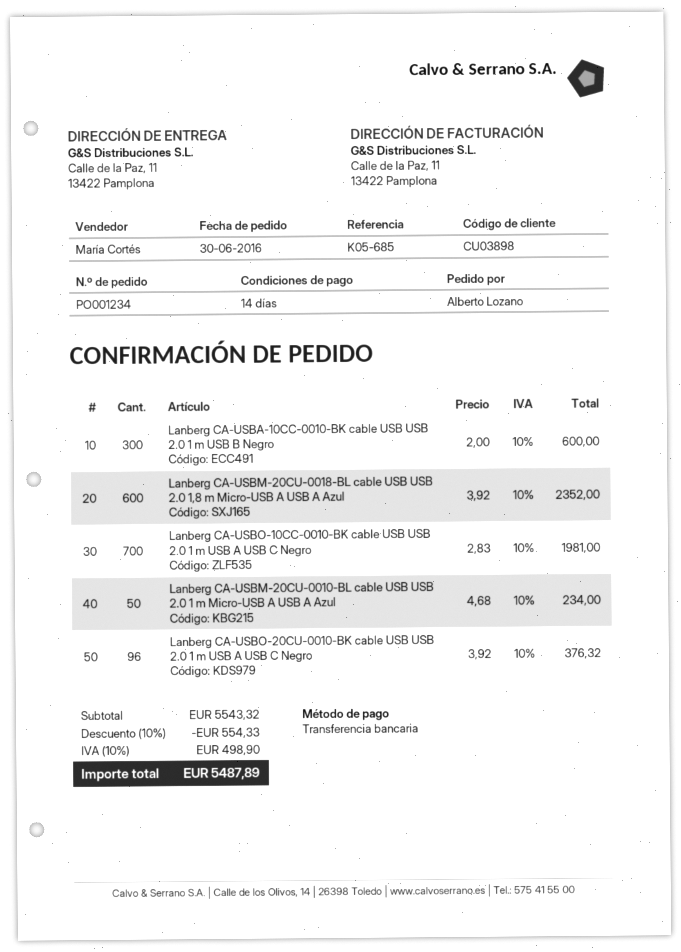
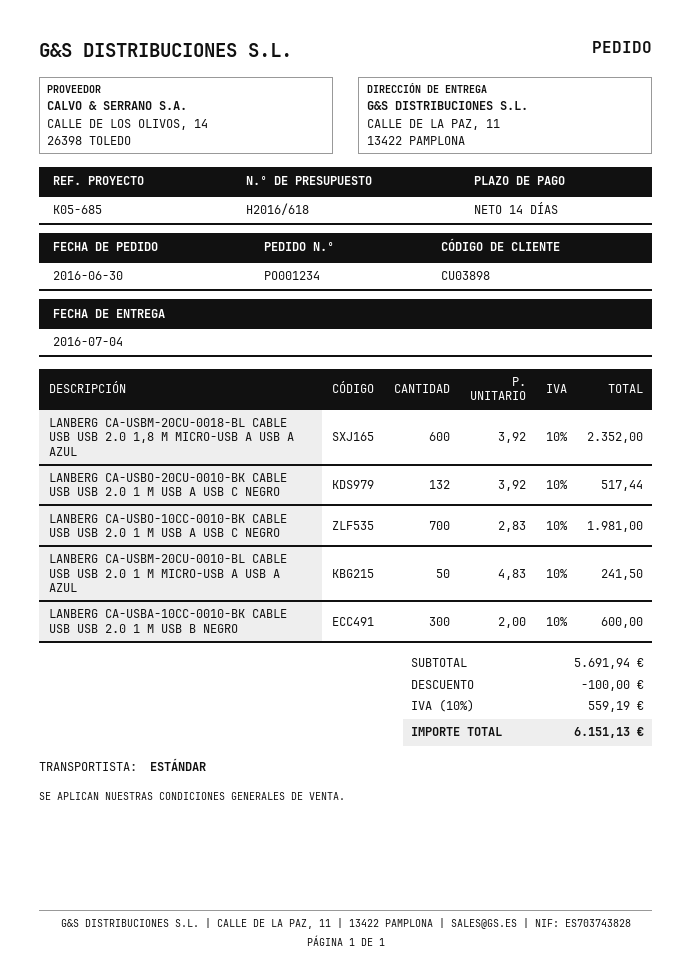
Lanberg CA-USBM-20CU-0010-BL cable USB USB 2.0 1 m Micro-USB A USB A Azul: 50 x 4.68 = 234.00 -> 50 x 4.83 = 241.50
Lanberg CA-USBO-20CU-0010-BK cable USB USB 2.0 1 m USB A USB C Negro: 96 x 3.92 = 376.32 -> 132 x 3.92 = 517.44
subtotal: 5543.32 -> 5691.94
discount: 554.33 -> 100.00
tax: 10% = 498.90 -> 10% = 559.19
total: 5487.89 -> 6151.13

